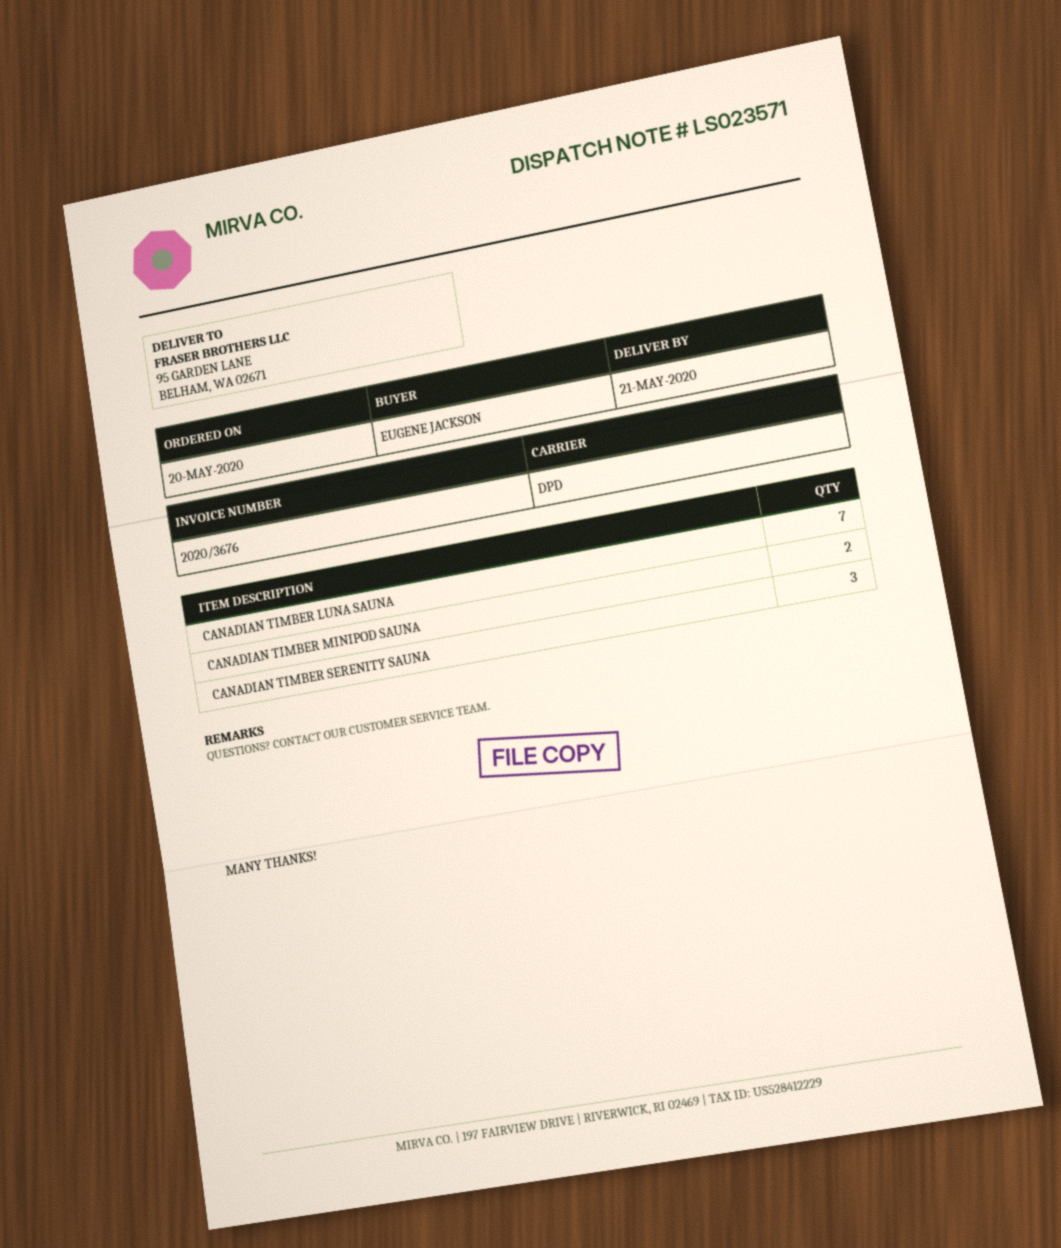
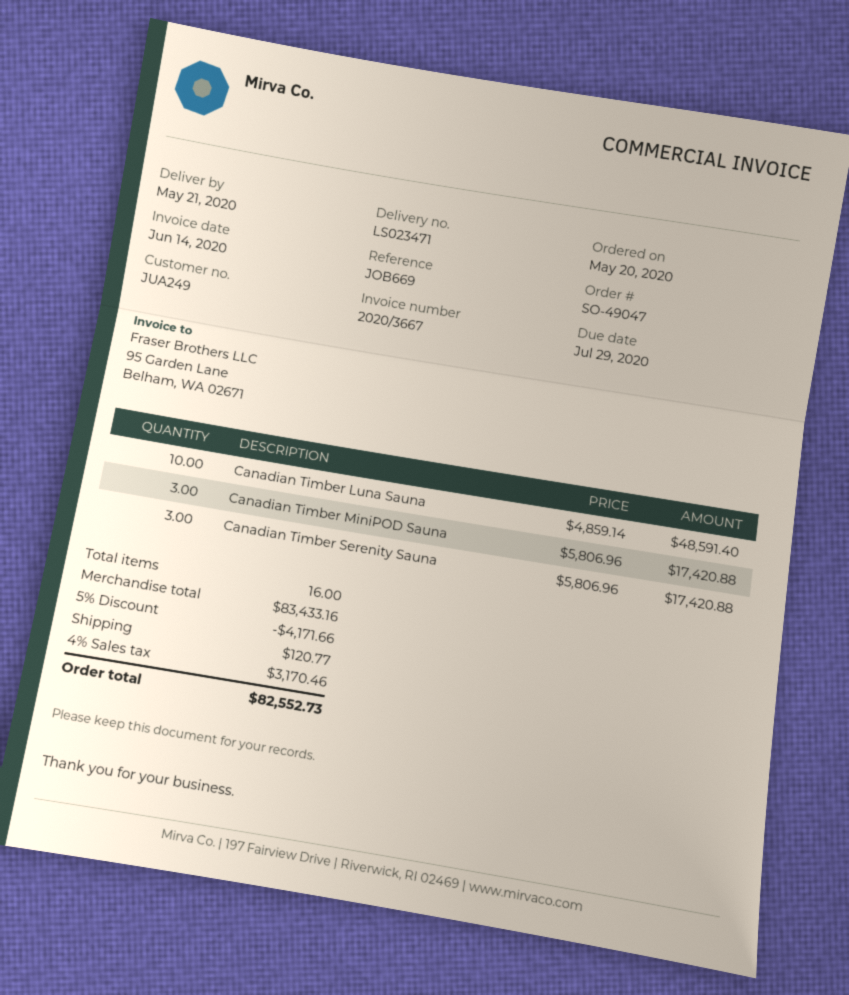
delivery note number: LS023571 -> LS023471
invoice number: 2020/3676 -> 2020/3667
CANADIAN TIMBER LUNA SAUNA: 7 -> 10
CANADIAN TIMBER MINIPOD SAUNA: 2 -> 3

